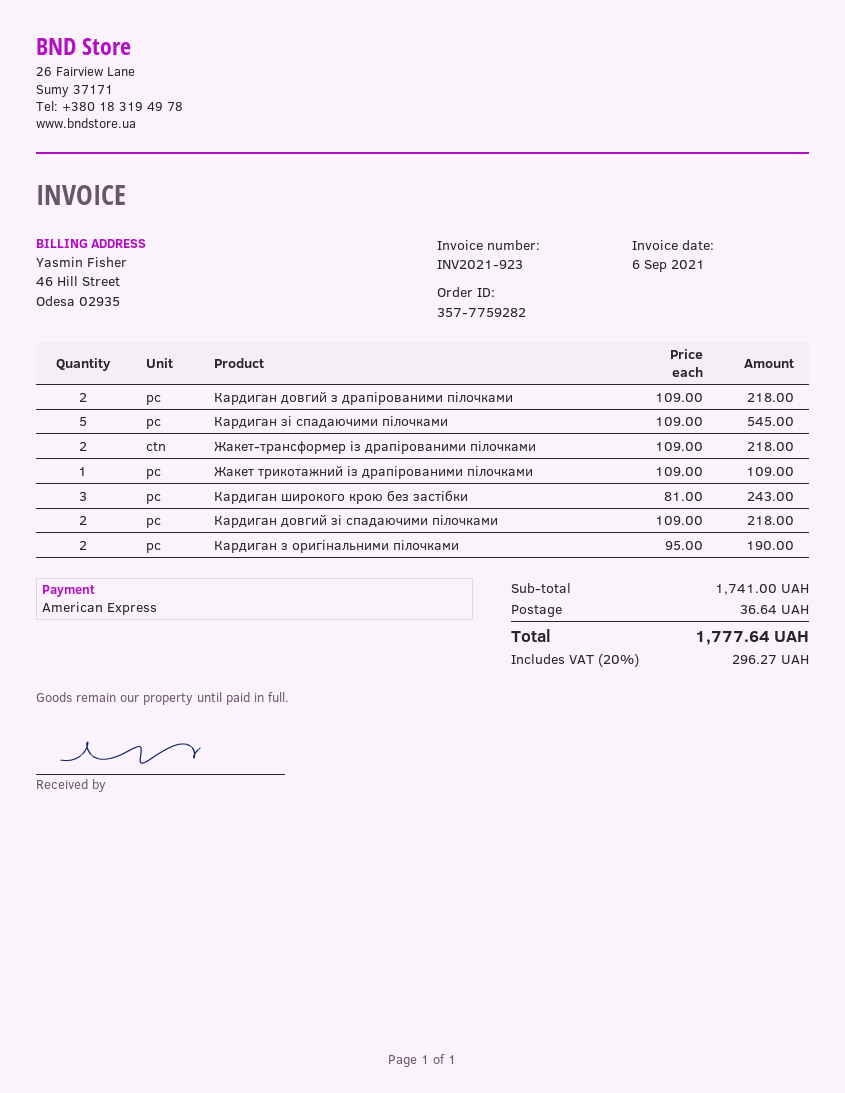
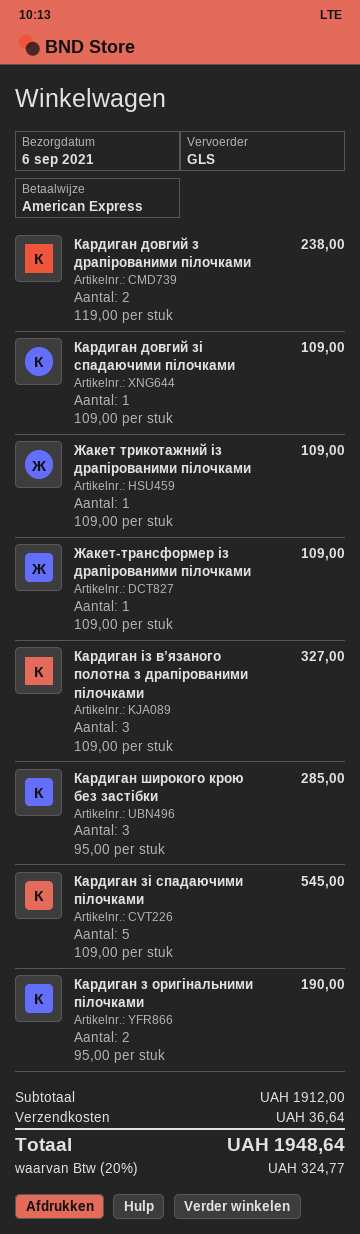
Кардиган довгий з драпірованими пілочками: 2 x 109.00 = 218.00 -> 2 x 119.00 = 238.00
Жакет-трансформер із драпірованими пілочками: 2 x 109.00 = 218.00 -> 1 x 109.00 = 109.00
Кардиган широкого крою без застібки: 3 x 81.00 = 243.00 -> 3 x 95.00 = 285.00
Кардиган довгий зі спадаючими пілочками: 2 x 109.00 = 218.00 -> 1 x 109.00 = 109.00
Кардиган із в’язаного полотна з драпірованими пілочками: none -> 3 x 109.00 = 327.00
subtotal: 1741.00 -> 1912.00
tax: 20% = 296.27 -> 20% = 324.77
total: 1777.64 -> 1948.64

